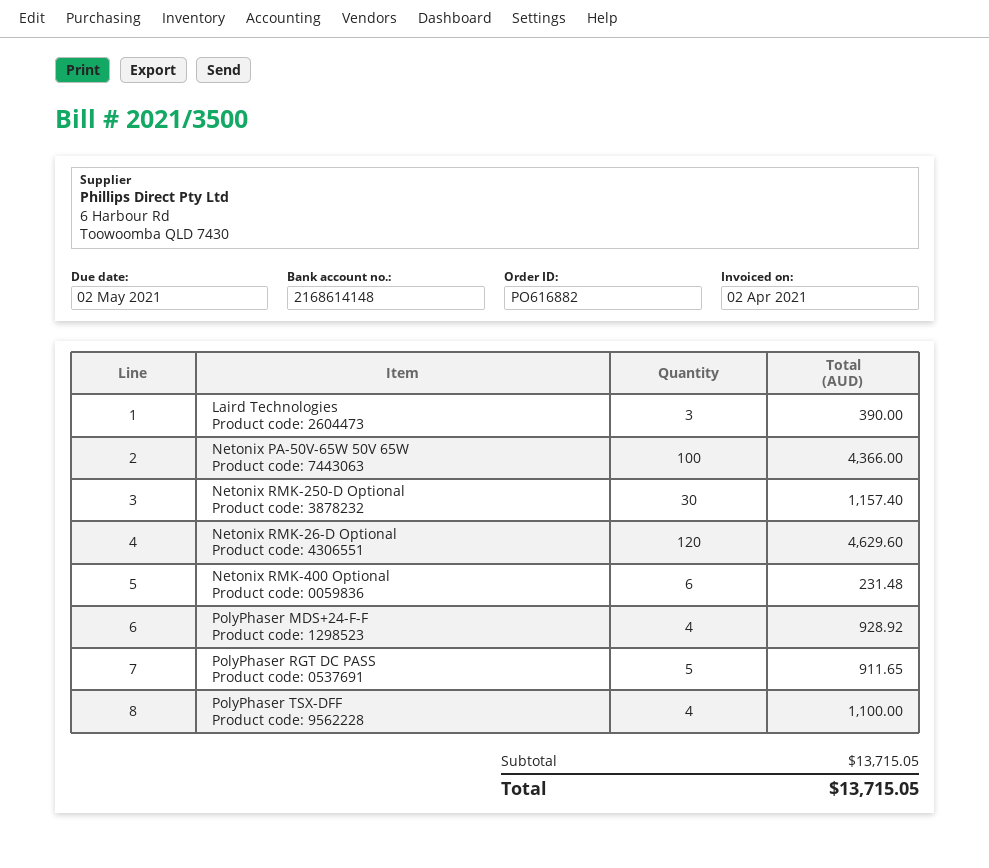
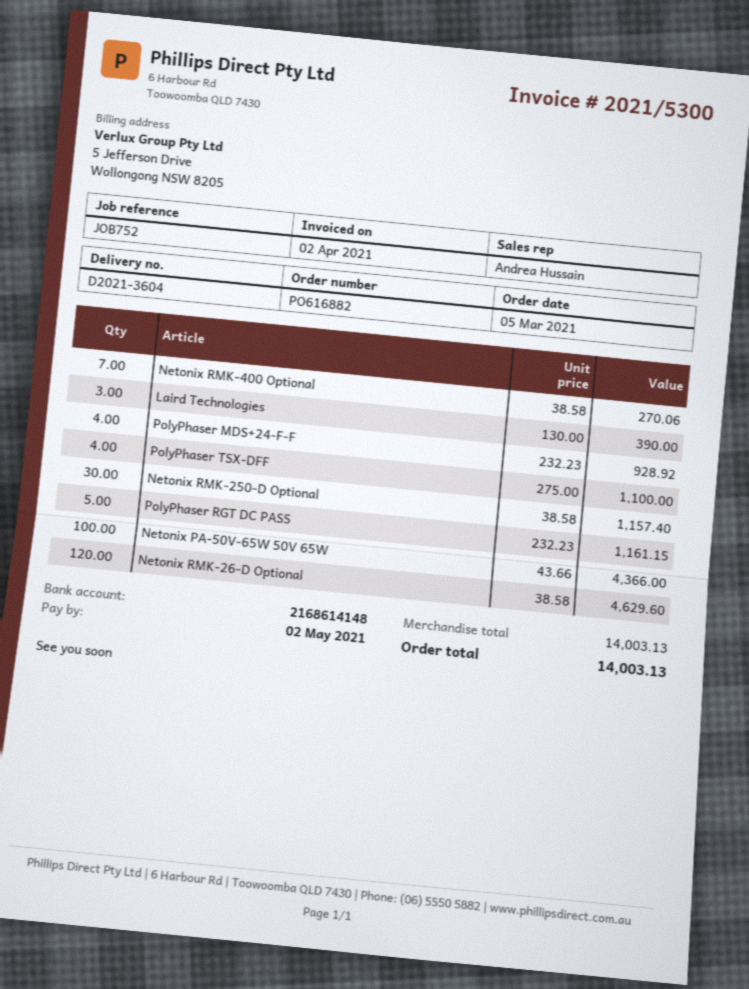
invoice number: 2021/3500 -> 2021/5300
Netonix RMK-400 Optional: 6 for 231.48 -> 7 for 270.06
PolyPhaser RGT DC PASS: 5 for 911.65 -> 5 for 1161.15
subtotal: 13715.05 -> 14003.13
total: 13715.05 -> 14003.13

